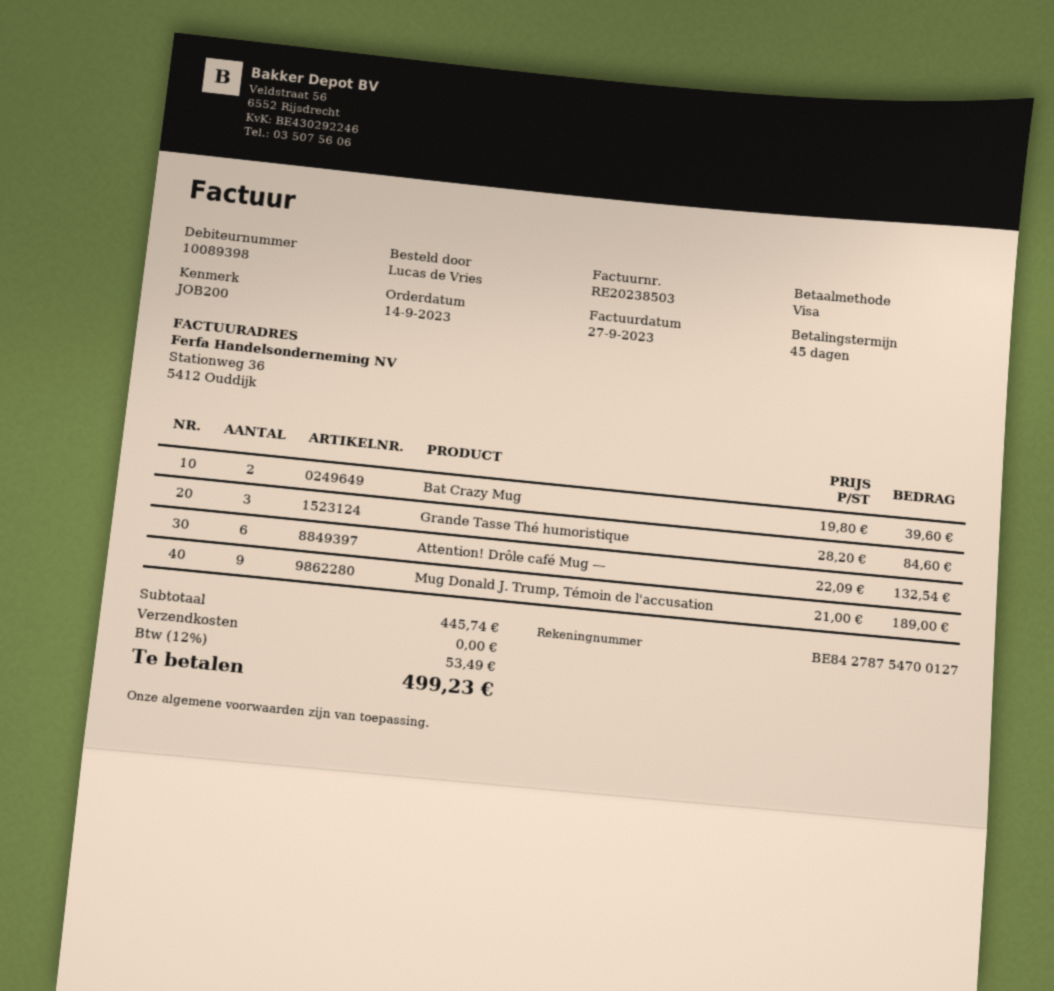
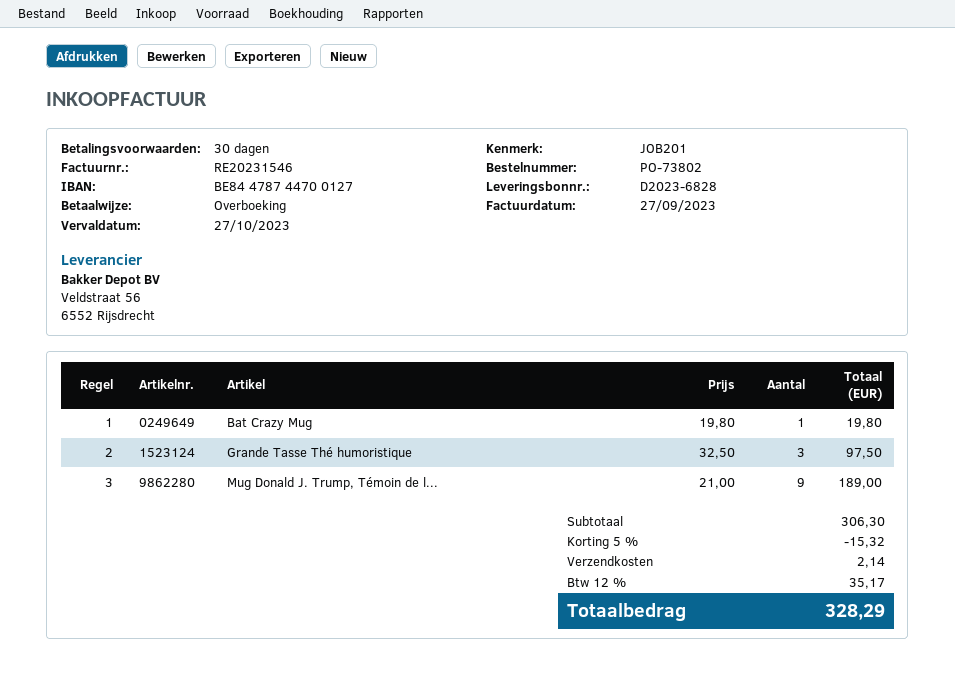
invoice number: RE20238503 -> RE20231546
payment terms: 45 days -> 30 days
reference: JOB200 -> JOB201
payment method: Visa -> bank transfer
bank account: BE84278754700127 -> BE84478744700127
Bat Crazy Mug: 2 x 19.80 = 39.60 -> 1 x 19.80 = 19.80
Grande Tasse Thé humoristique: 3 x 28.20 = 84.60 -> 3 x 32.50 = 97.50
Attention! Drôle café Mug —: 6 x 22.09 = 132.54 -> none
subtotal: 445.74 -> 306.30
discount: none -> 5% = 15.32
shipping: 0.00 -> 2.14
tax: 12% = 53.49 -> 12% = 35.17
total: 499.23 -> 328.29

